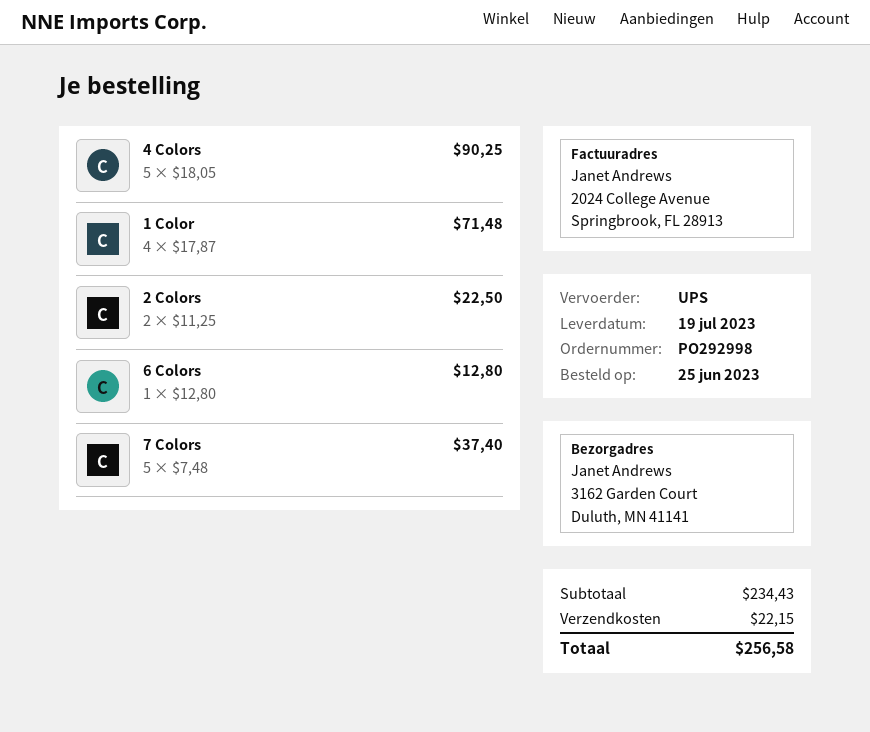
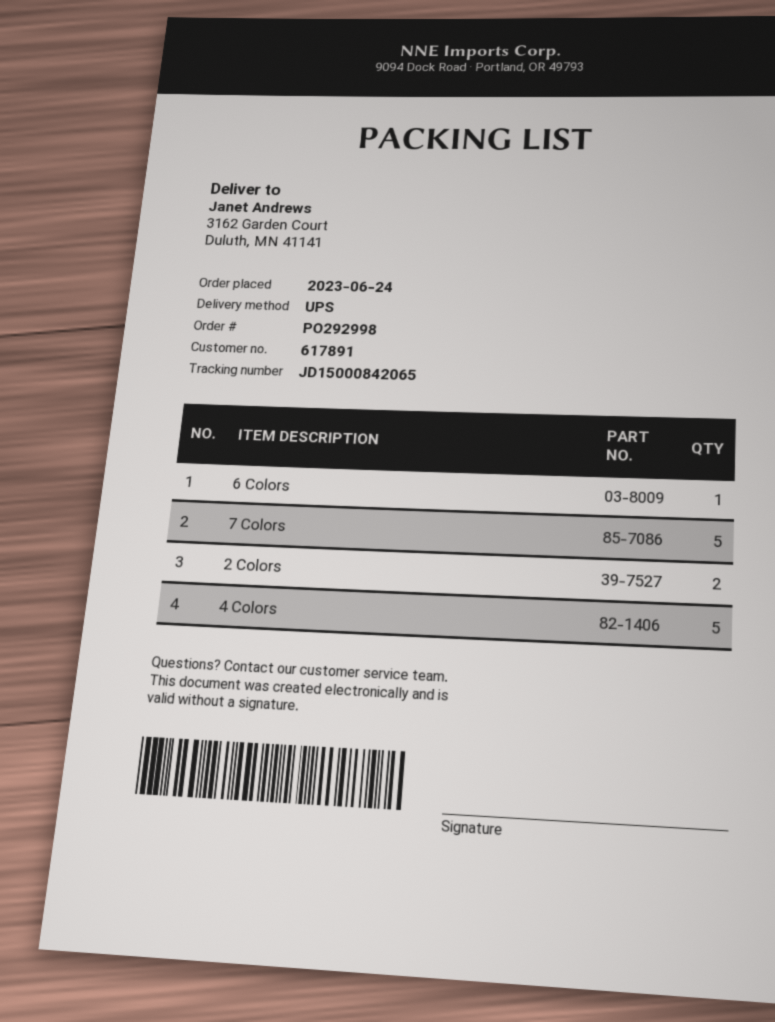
order date: 2023-06-25 -> 2023-06-24
1 Color: 4 -> none

